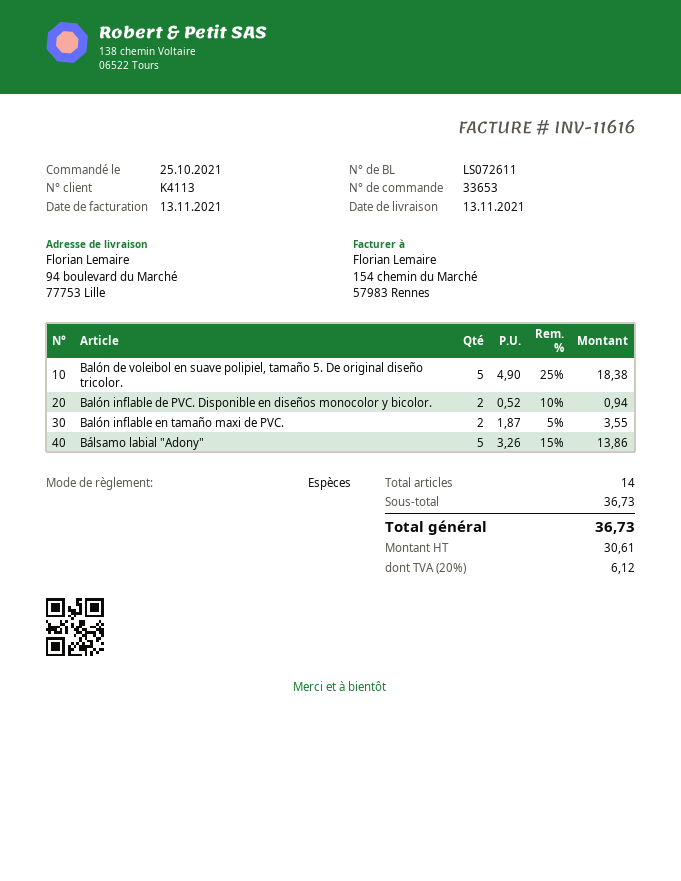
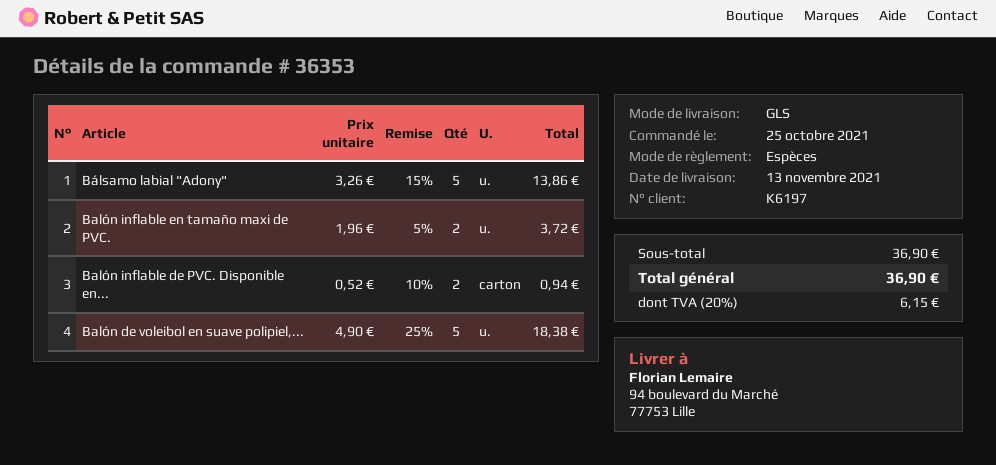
order number: 33653 -> 36353
customer number: K4113 -> K6197
Balón inflable en tamaño maxi de PVC.: 2 x 1.87 - 5% = 3.55 -> 2 x 1.96 - 5% = 3.72
subtotal: 36.73 -> 36.90
tax: 20% = 6.12 -> 20% = 6.15
total: 36.73 -> 36.90

